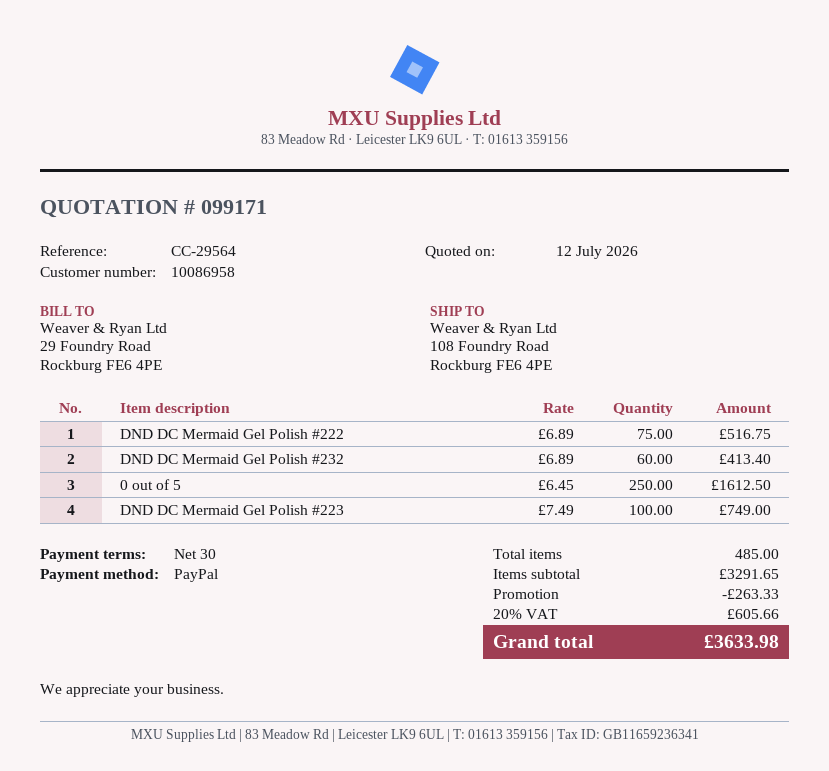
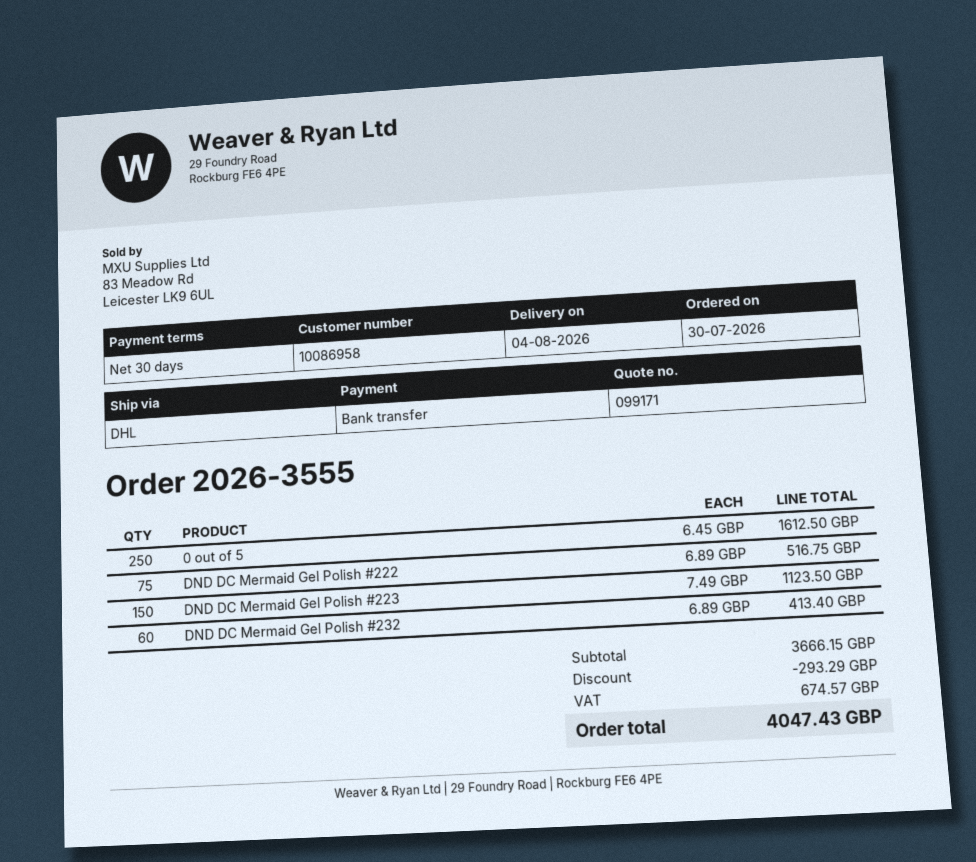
payment method: PayPal -> bank transfer
DND DC Mermaid Gel Polish #223: 100 x 7.49 = 749.00 -> 150 x 7.49 = 1123.50
subtotal: 3291.65 -> 3666.15
discount: 263.33 -> 293.29
tax: 605.66 -> 674.57
total: 3633.98 -> 4047.43

